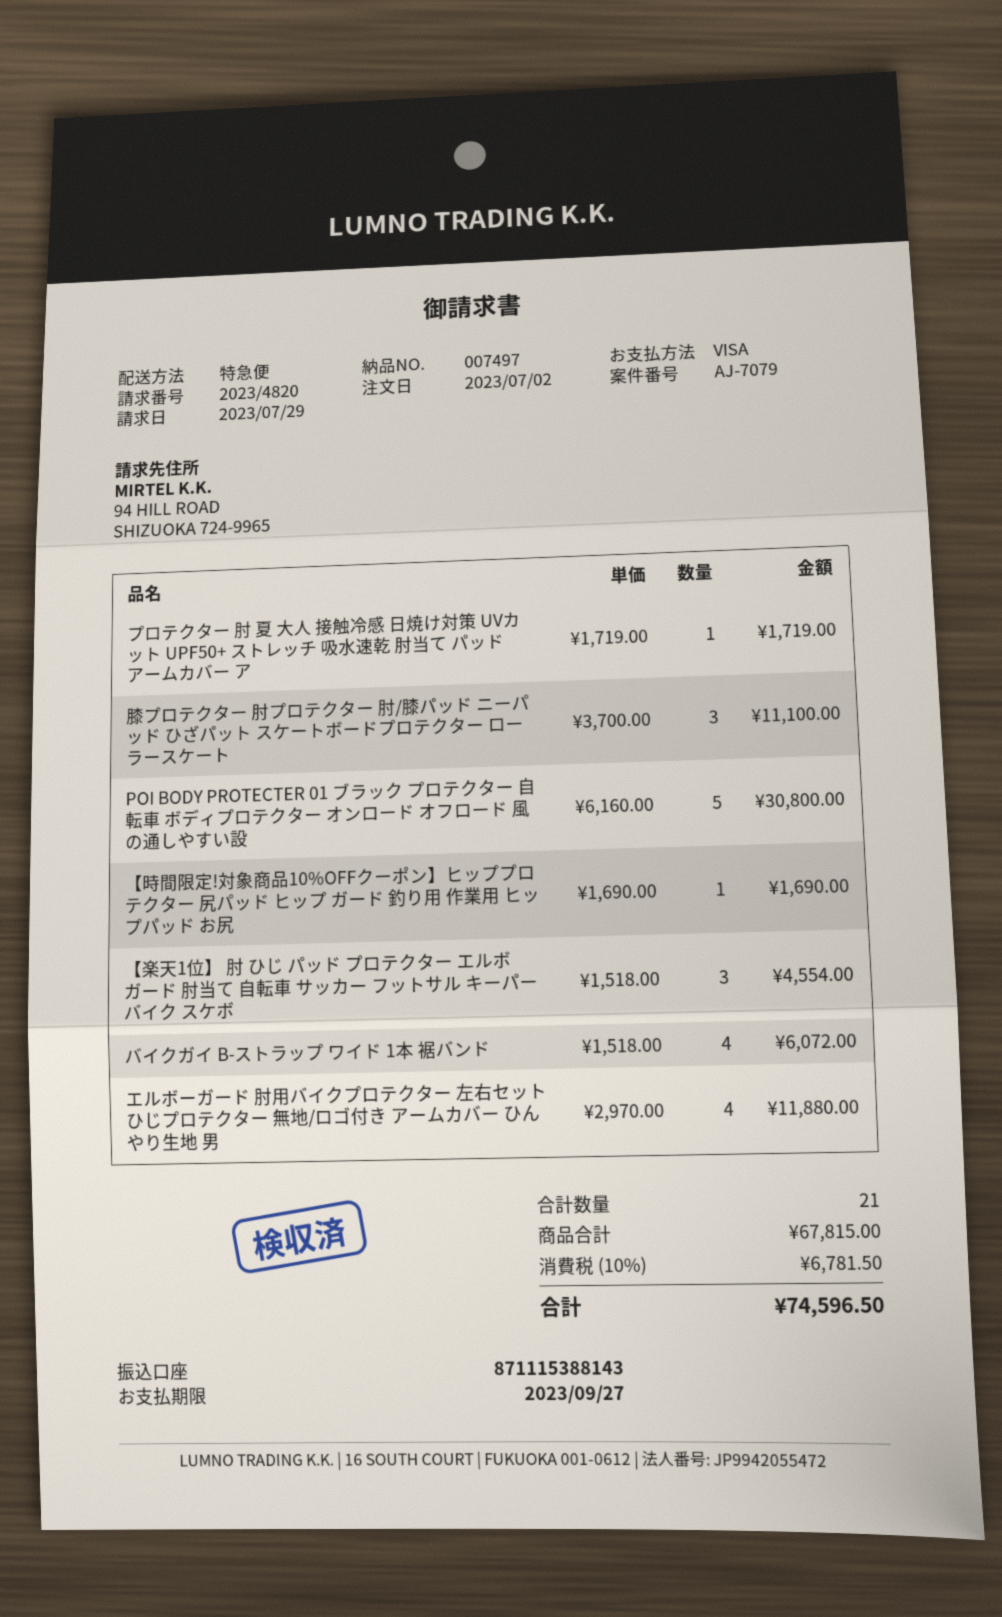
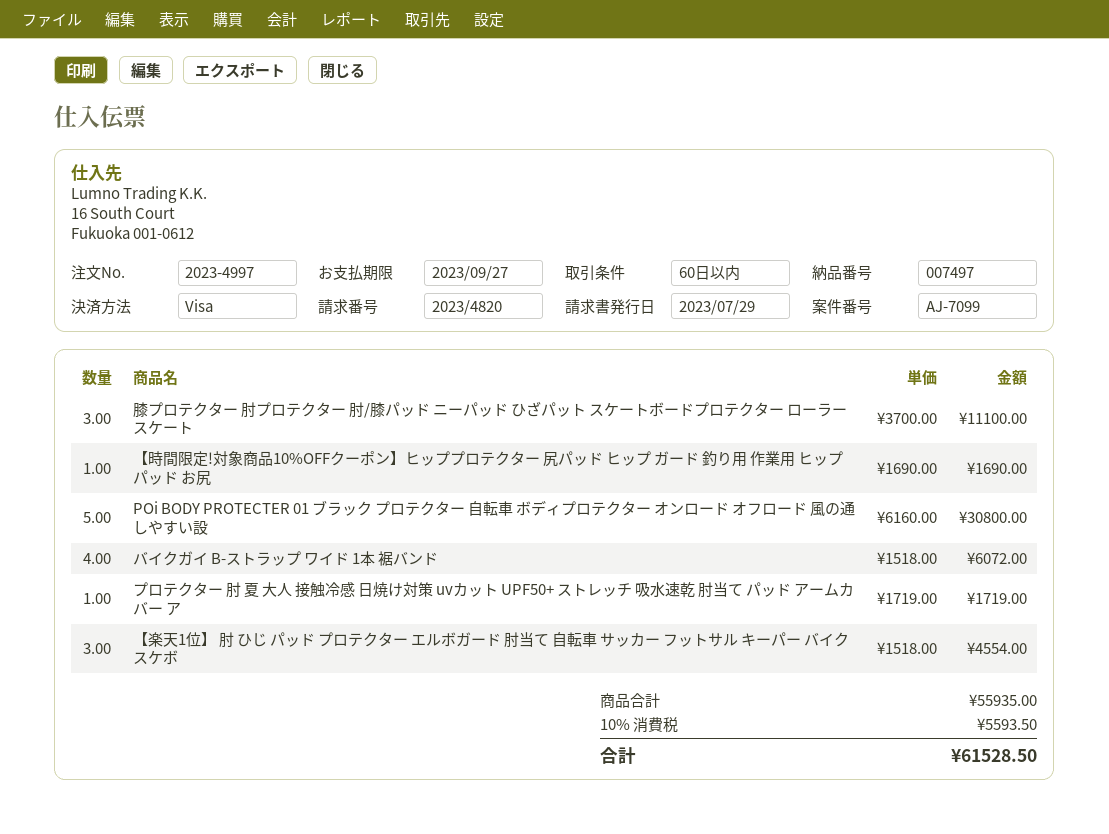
reference: AJ-7079 -> AJ-7099
エルボーガード 肘用バイクプロテクター 左右セット ひじプロテクター 無地/ロゴ付き アームカバー ひんやり生地 男: 4 x 2970.00 = 11880.00 -> none
subtotal: 67815.00 -> 55935.00
tax: 10% = 6781.50 -> 10% = 5593.50
total: 74596.50 -> 61528.50

